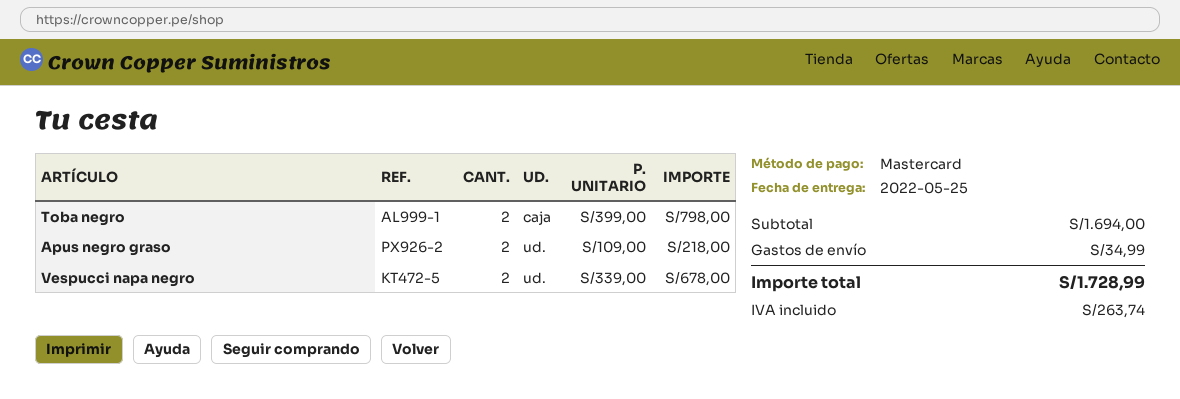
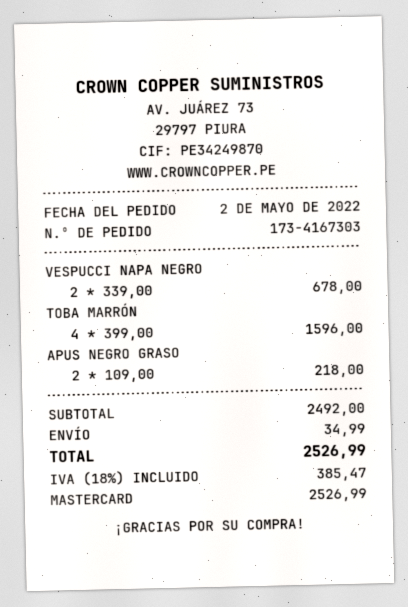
Toba negro: 2 x 399.00 = 798.00 -> none
TOBA MARRÓN: none -> 4 x 399.00 = 1596.00
subtotal: 1694.00 -> 2492.00
tax: 263.74 -> 385.47
total: 1728.99 -> 2526.99

